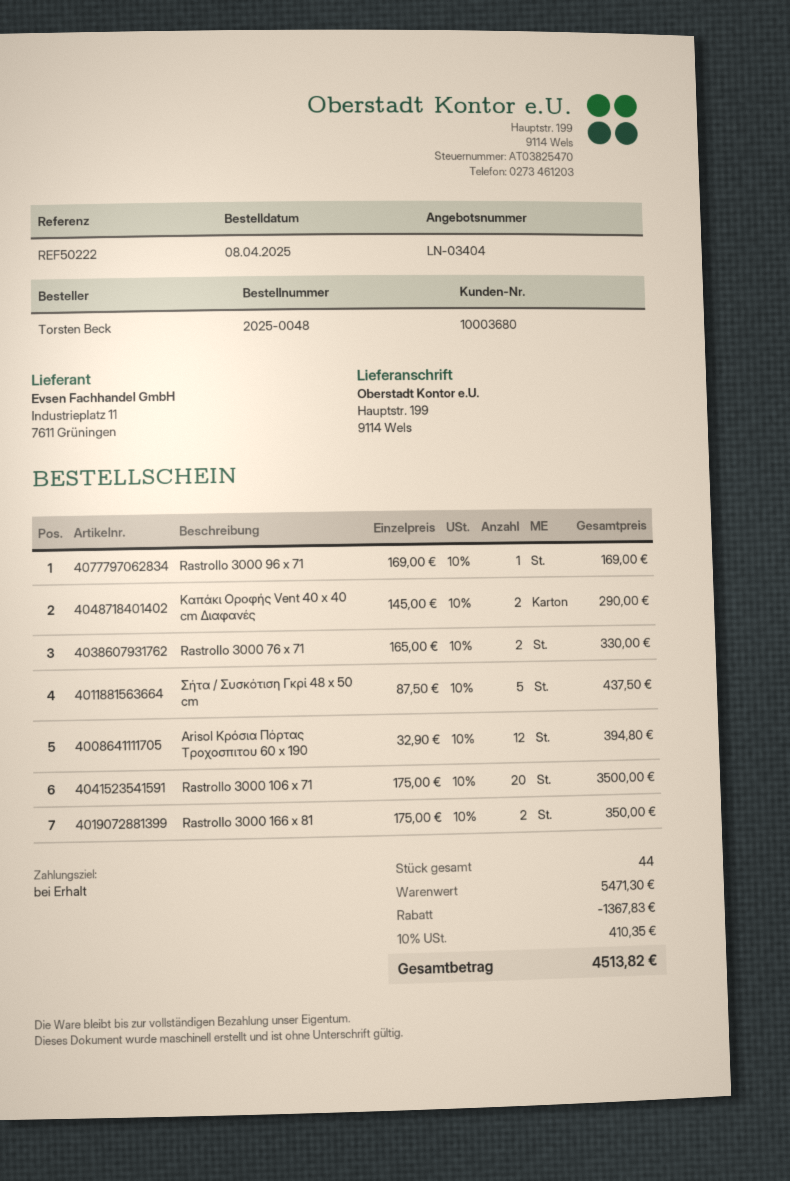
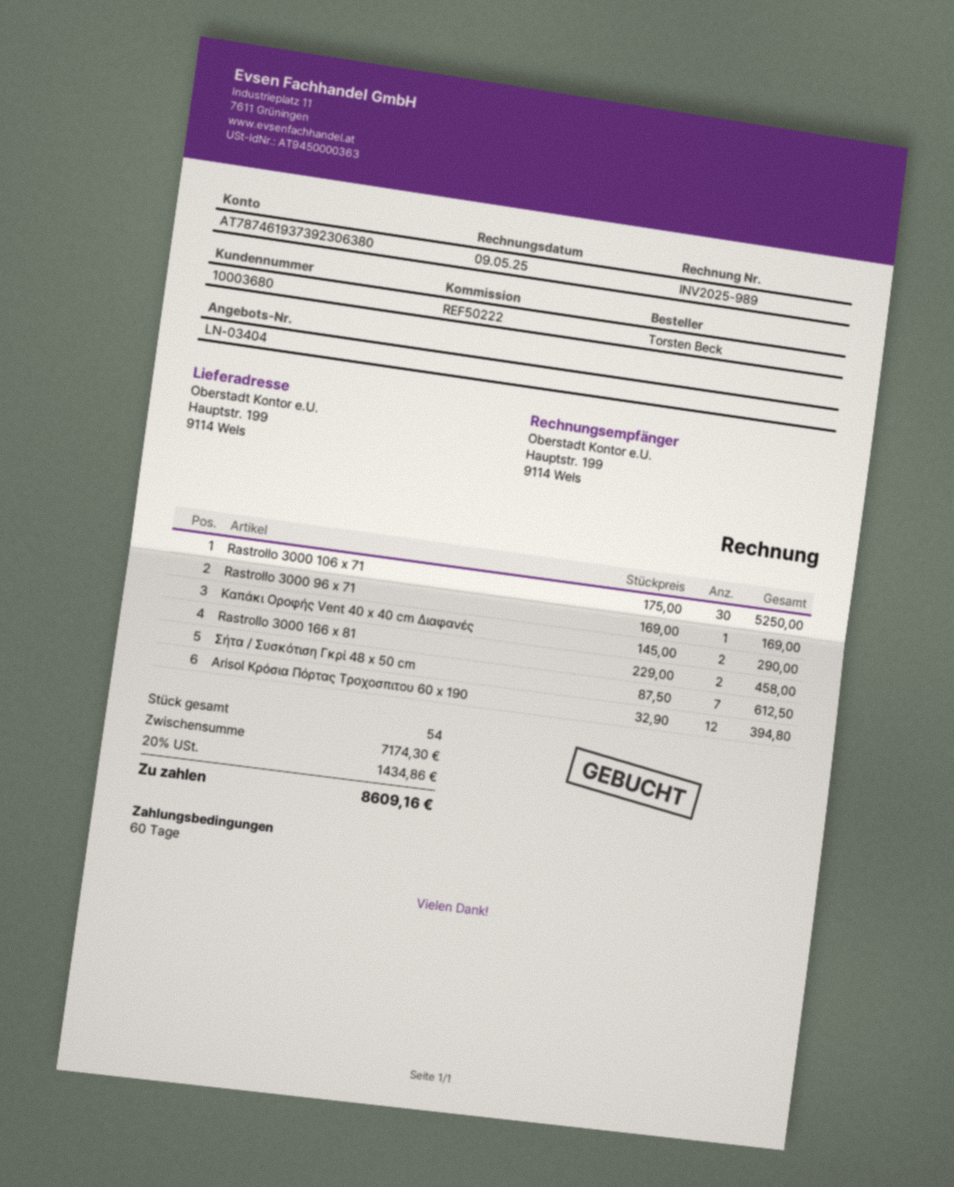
payment terms: on receipt -> 60 days
Rastrollo 3000 76 x 71: 2 x 165.00 = 330.00 -> none
Σήτα / Συσκότιση Γκρί 48 x 50 cm: 5 x 87.50 = 437.50 -> 7 x 87.50 = 612.50
Rastrollo 3000 106 x 71: 20 x 175.00 = 3500.00 -> 30 x 175.00 = 5250.00
Rastrollo 3000 166 x 81: 2 x 175.00 = 350.00 -> 2 x 229.00 = 458.00
total quantity: 44 -> 54
subtotal: 5471.30 -> 7174.30
discount: 1367.83 -> none
tax: 10% = 410.35 -> 20% = 1434.86
total: 4513.82 -> 8609.16

